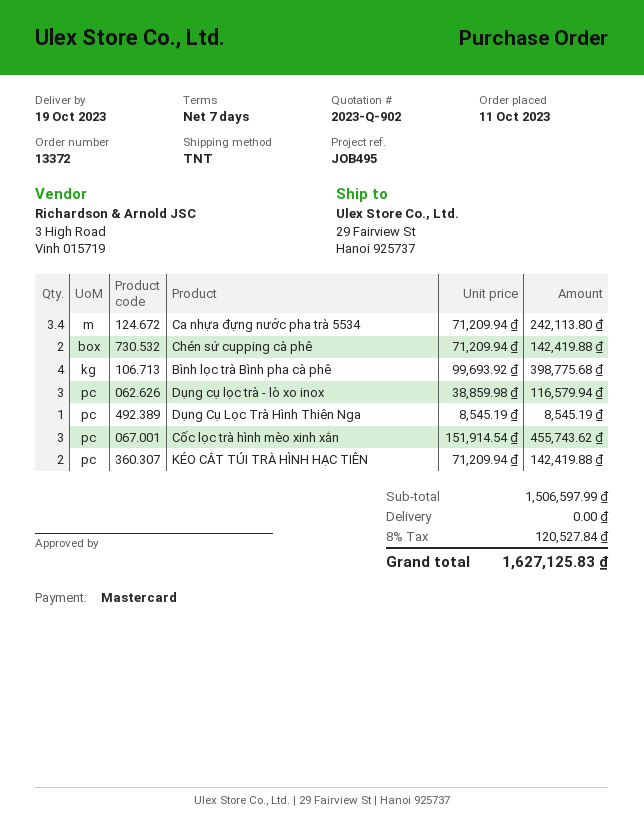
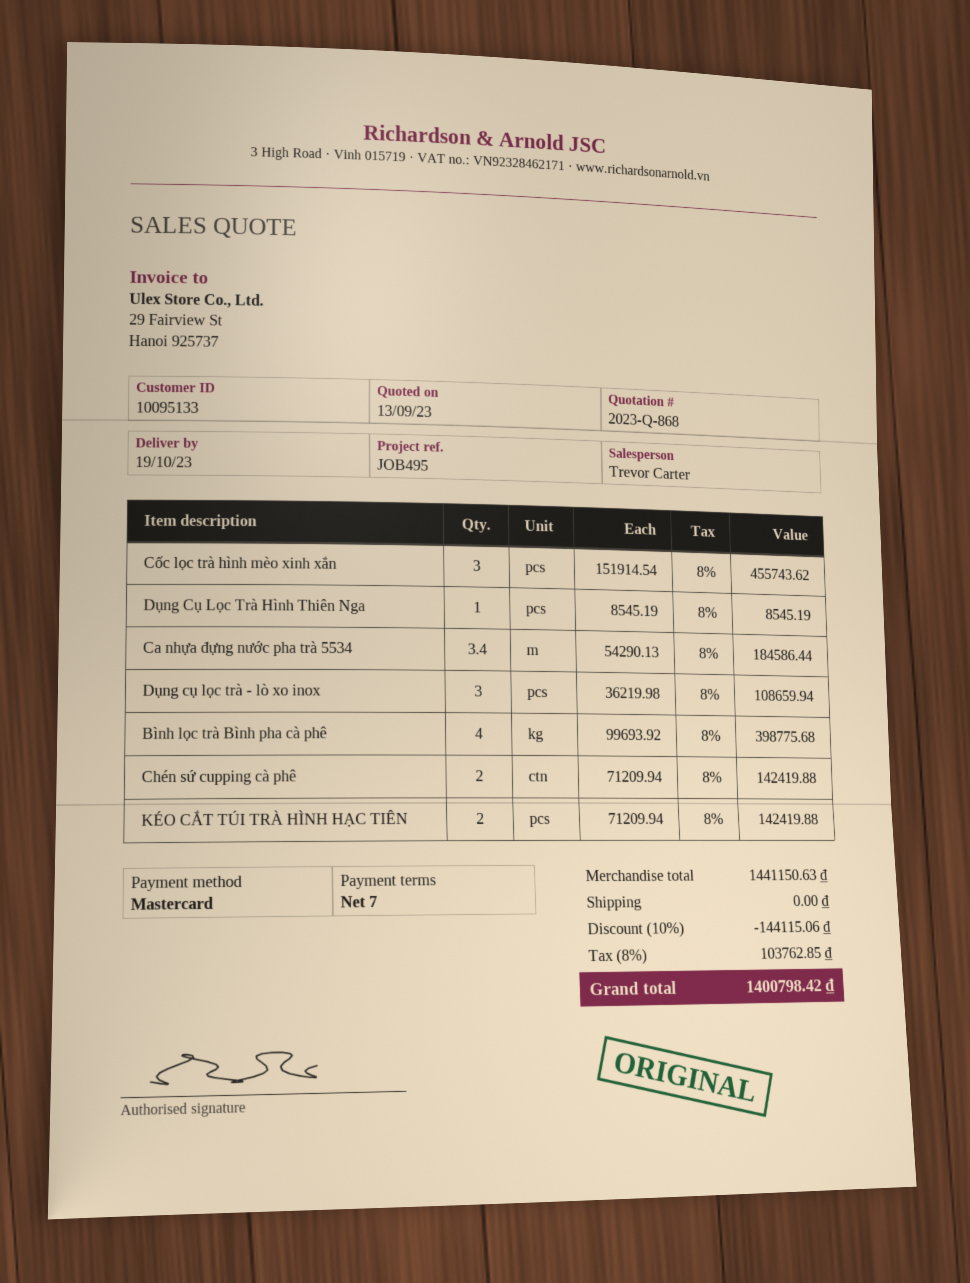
quote number: 2023-Q-902 -> 2023-Q-868
Ca nhựa đựng nước pha trà 5534: 3.4 x 71209.94 = 242113.80 -> 3.4 x 54290.13 = 184586.44
Dụng cụ lọc trà - lò xo inox: 3 x 38859.98 = 116579.94 -> 3 x 36219.98 = 108659.94
subtotal: 1506597.99 -> 1441150.63
discount: none -> 10% = 144115.06
tax: 8% = 120527.84 -> 8% = 103762.85
total: 1627125.83 -> 1400798.42

